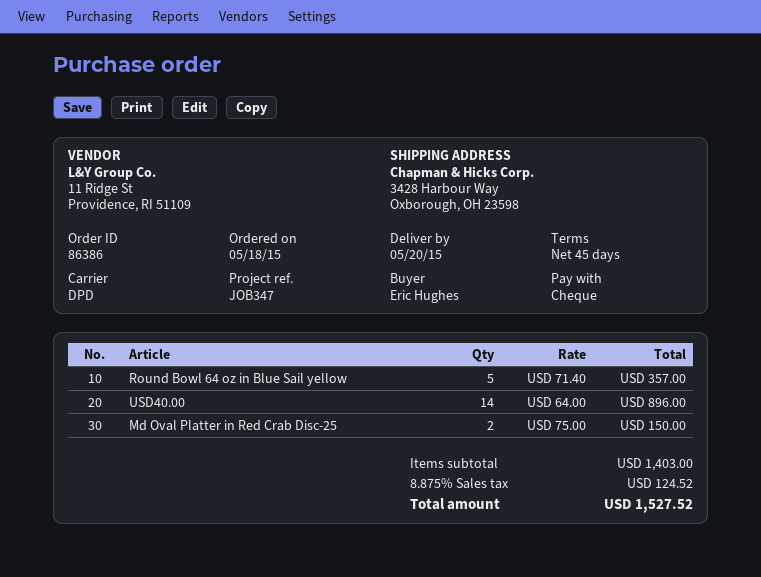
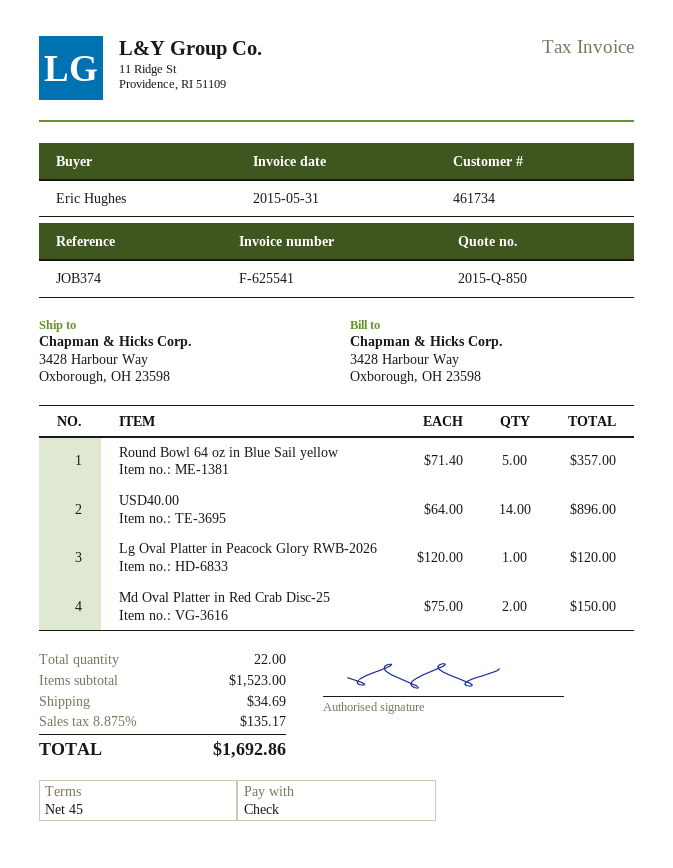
reference: JOB347 -> JOB374
Lg Oval Platter in Peacock Glory RWB-2026: none -> 1 x 120.00 = 120.00
subtotal: 1403.00 -> 1523.00
shipping: none -> 34.69
tax: 8.875% = 124.52 -> 8.875% = 135.17
total: 1527.52 -> 1692.86

